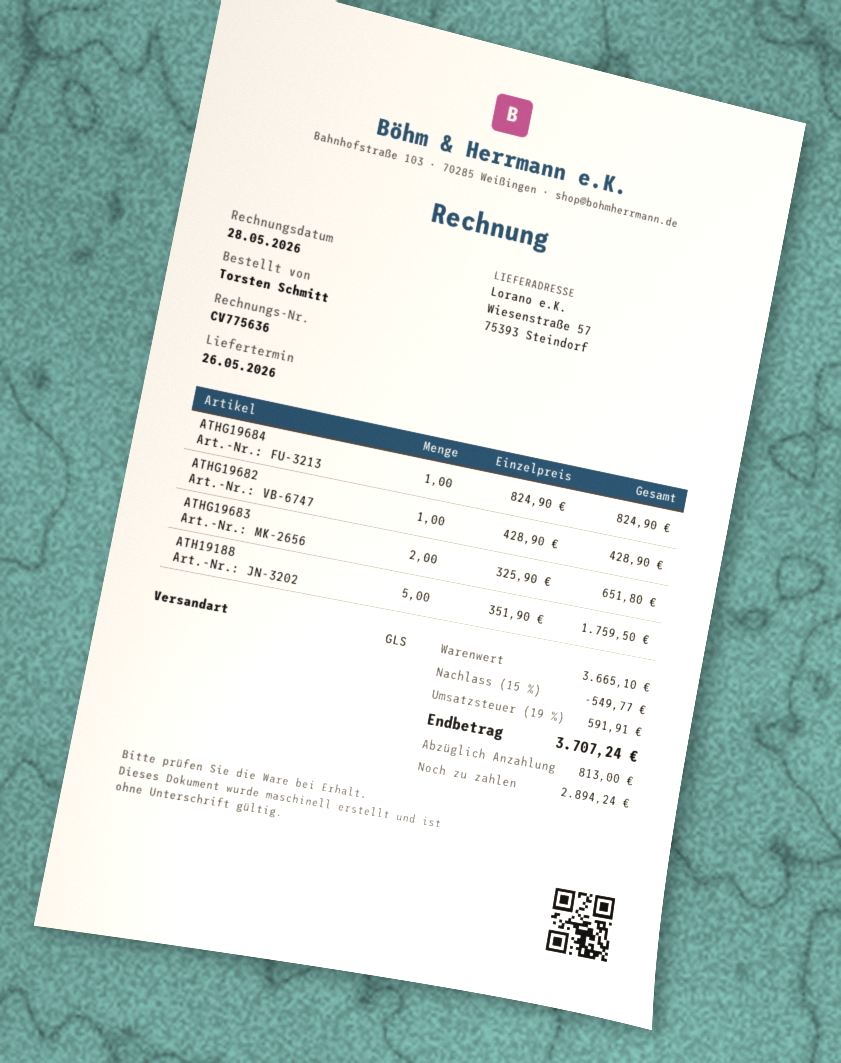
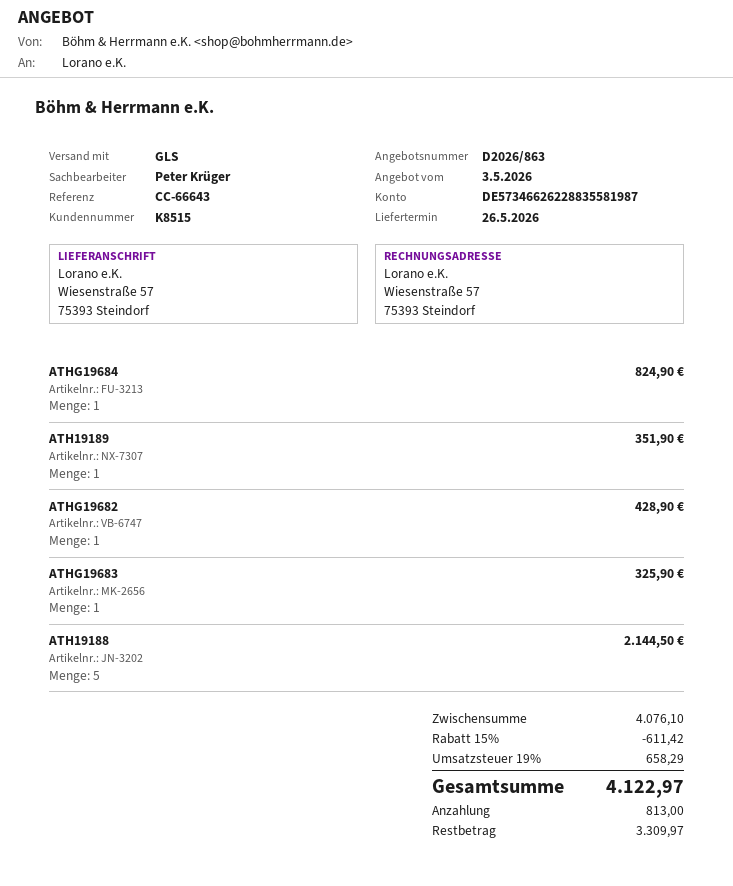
ATHG19683: 2 for 651.80 -> 1 for 325.90
ATH19188: 5 for 1759.50 -> 5 for 2144.50
ATH19189: none -> 1 for 351.90
subtotal: 3665.10 -> 4076.10
discount: 15% = 549.77 -> 15% = 611.42
tax: 19% = 591.91 -> 19% = 658.29
total: 3707.24 -> 4122.97
balance: 2894.24 -> 3309.97

